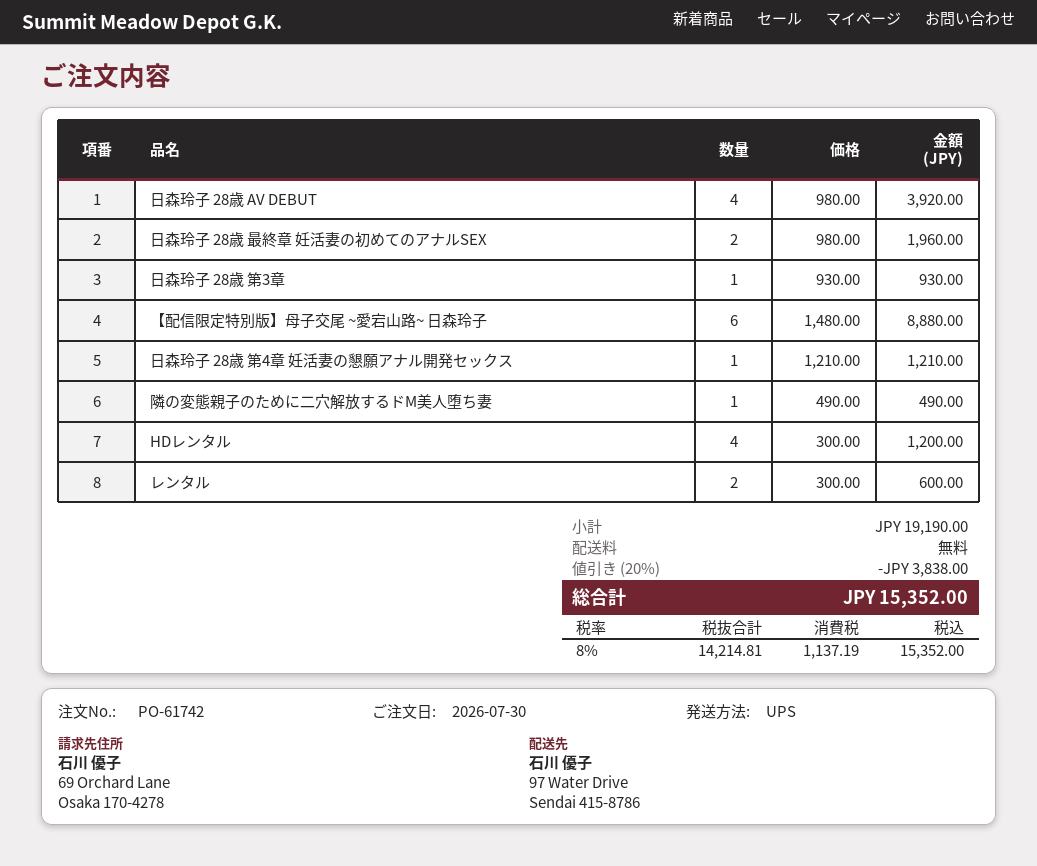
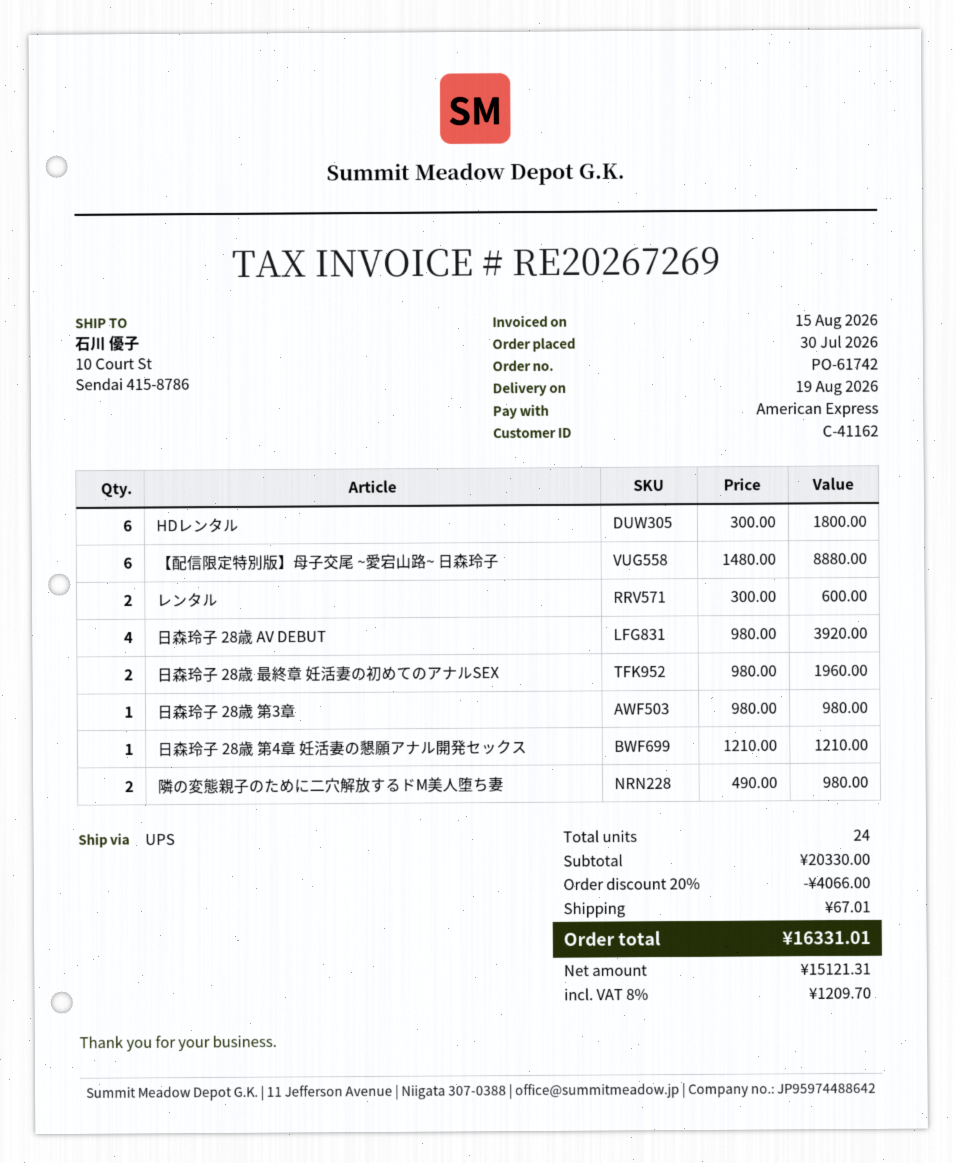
ship to: 97 Water Drive, Sendai 415-8786 -> 10 Court St, Sendai 415-8786
日森玲子 28歳 第3章: 1 x 930.00 = 930.00 -> 1 x 980.00 = 980.00
隣の変態親子のために二穴解放するドM美人堕ち妻: 1 x 490.00 = 490.00 -> 2 x 490.00 = 980.00
HDレンタル: 4 x 300.00 = 1200.00 -> 6 x 300.00 = 1800.00
subtotal: 19190.00 -> 20330.00
discount: 20% = 3838.00 -> 20% = 4066.00
shipping: 0.00 -> 67.01
net: 14214.81 -> 15121.31
tax: 8% = 1137.19 -> 8% = 1209.70
total: 15352.00 -> 16331.01

